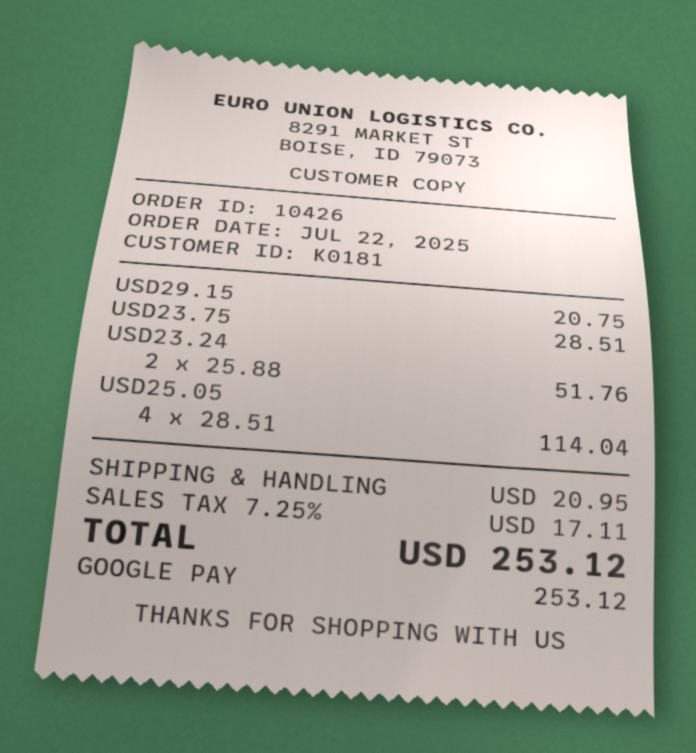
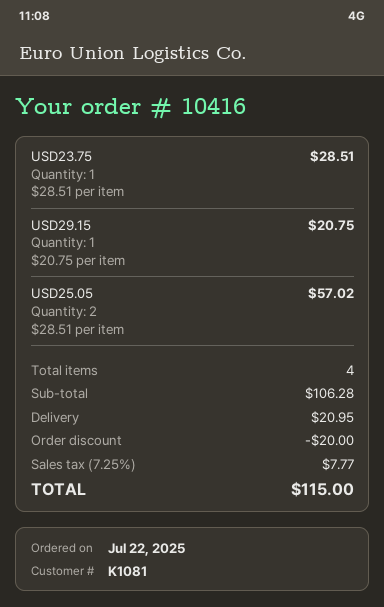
order number: 10426 -> 10416
customer number: K0181 -> K1081
USD23.24: 2 x 25.88 = 51.76 -> none
USD25.05: 4 x 28.51 = 114.04 -> 2 x 28.51 = 57.02
discount: none -> 20.00
tax: 7.25% = 17.11 -> 7.25% = 7.77
total: 253.12 -> 115.00

